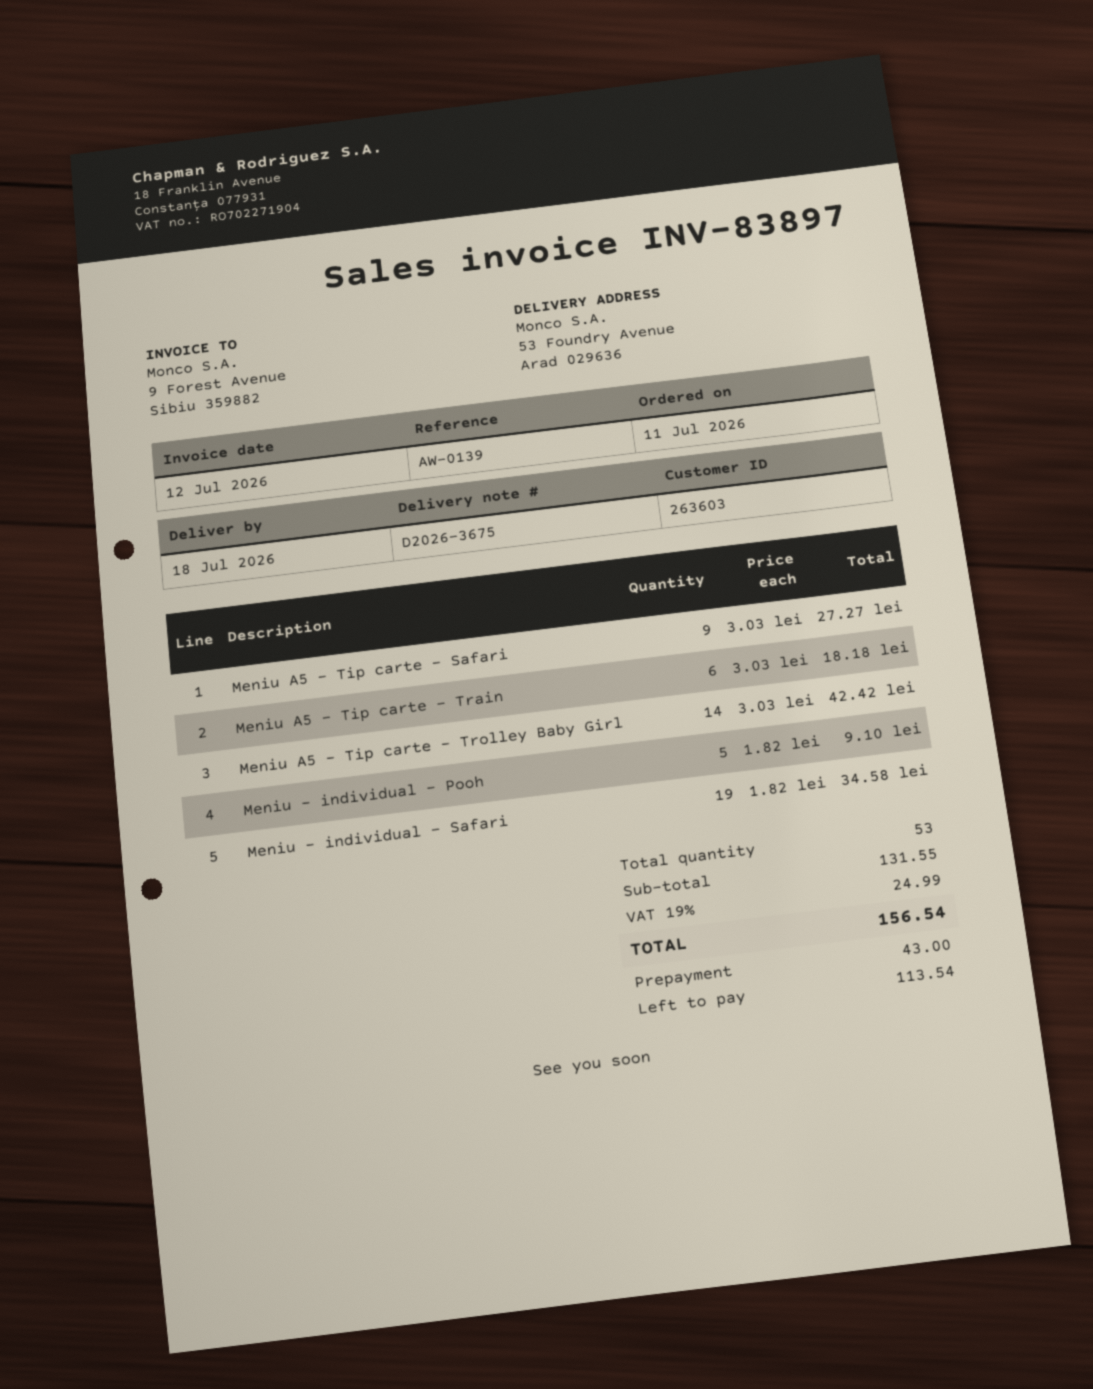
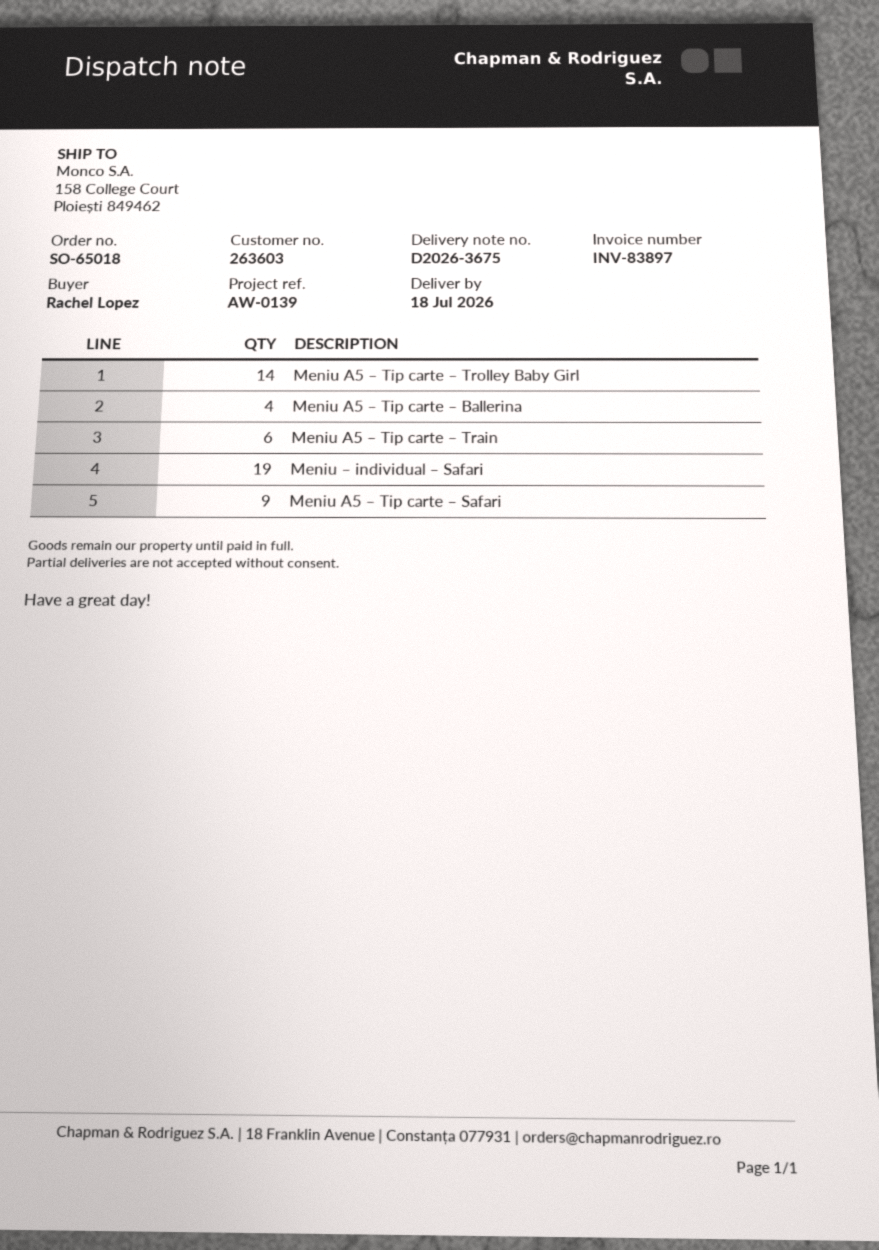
ship to: 53 Foundry Avenue, Arad 029636 -> 158 College Court, Ploiești 849462
Meniu – individual – Pooh: 5 -> none
Meniu A5 – Tip carte – Ballerina: none -> 4

